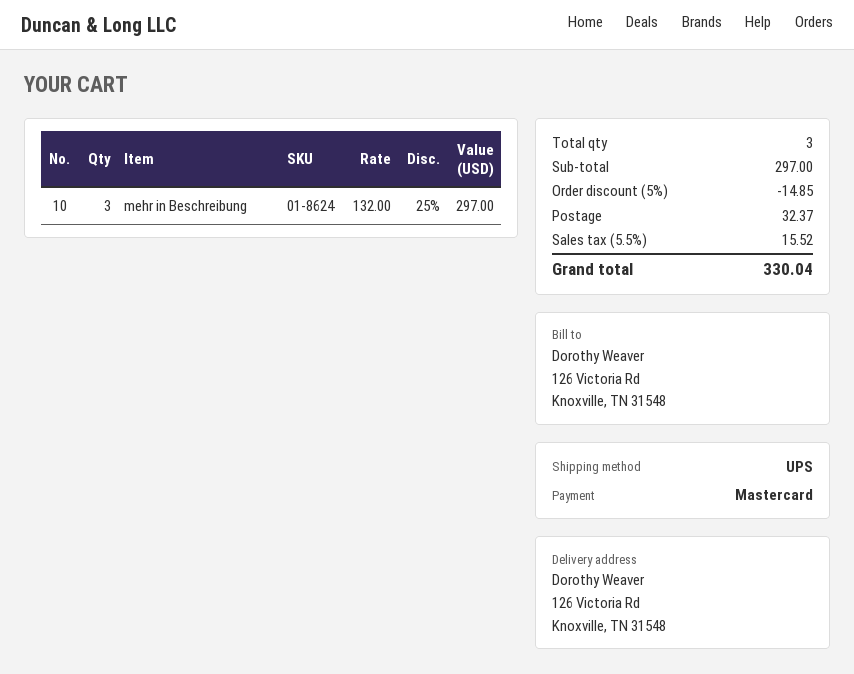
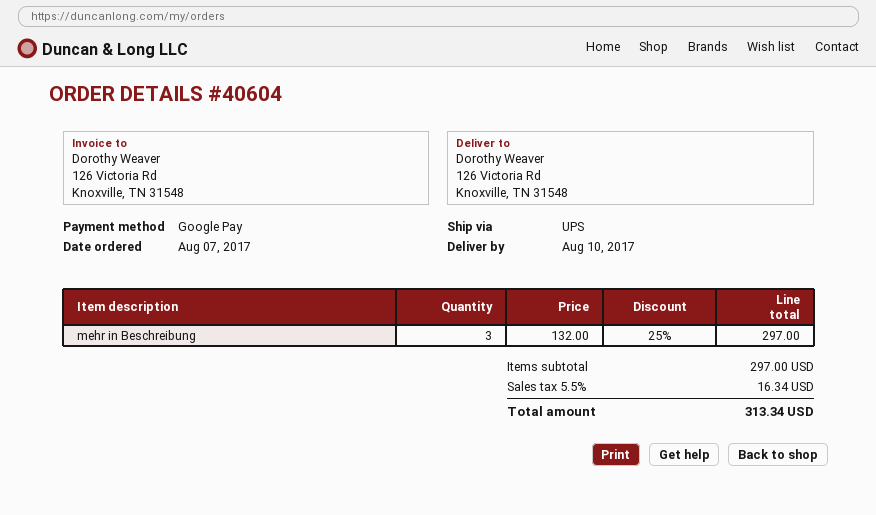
payment method: Mastercard -> Google Pay
discount: 5% = 14.85 -> none
shipping: 32.37 -> none
tax: 5.5% = 15.52 -> 5.5% = 16.34
total: 330.04 -> 313.34

